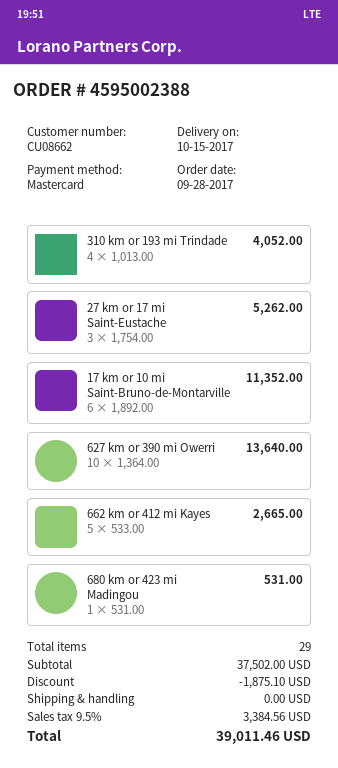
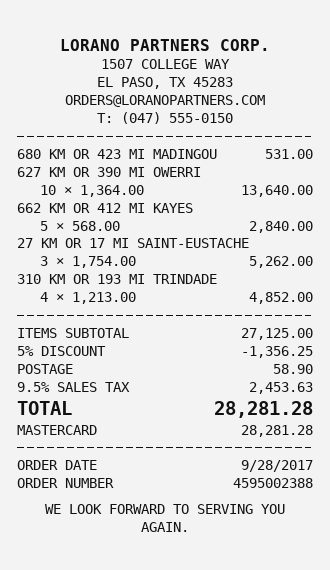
310 km or 193 mi Trindade: 4 x 1013.00 = 4052.00 -> 4 x 1213.00 = 4852.00
17 km or 10 mi Saint-Bruno-de-Montarville: 6 x 1892.00 = 11352.00 -> none
662 km or 412 mi Kayes: 5 x 533.00 = 2665.00 -> 5 x 568.00 = 2840.00
subtotal: 37502.00 -> 27125.00
discount: 1875.10 -> 1356.25
shipping: 0.00 -> 58.90
tax: 9.5% = 3384.56 -> 9.5% = 2453.63
total: 39011.46 -> 28281.28

